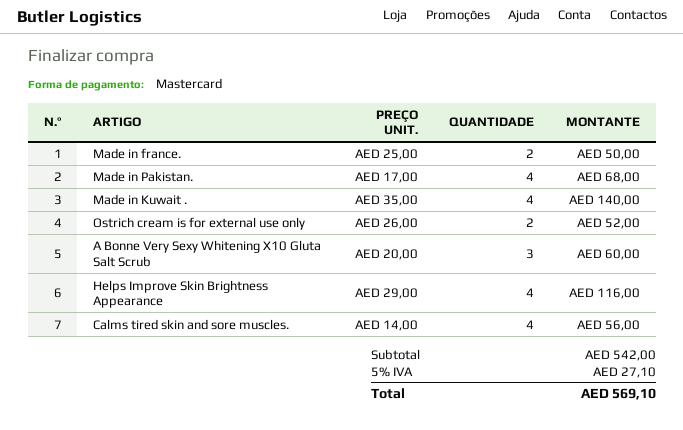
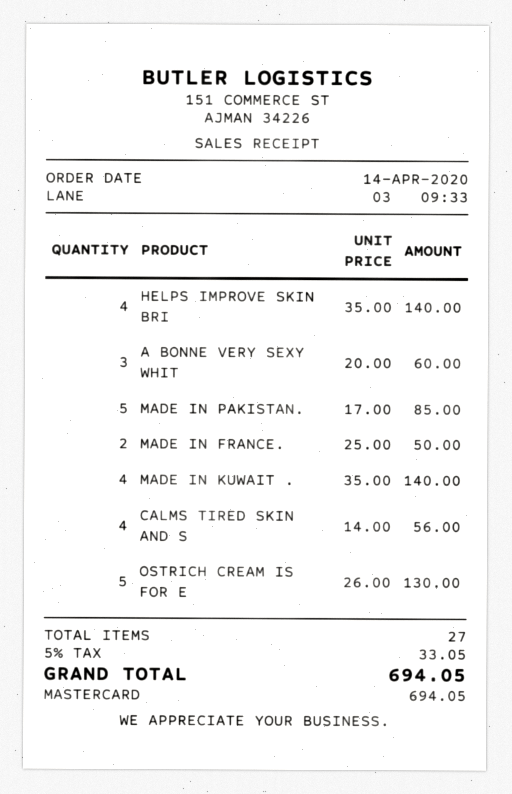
Made in Pakistan.: 4 x 17.00 = 68.00 -> 5 x 17.00 = 85.00
Ostrich cream is for external use only: 2 x 26.00 = 52.00 -> 5 x 26.00 = 130.00
Helps Improve Skin Brightness Appearance: 4 x 29.00 = 116.00 -> 4 x 35.00 = 140.00
tax: 5% = 27.10 -> 5% = 33.05
total: 569.10 -> 694.05

